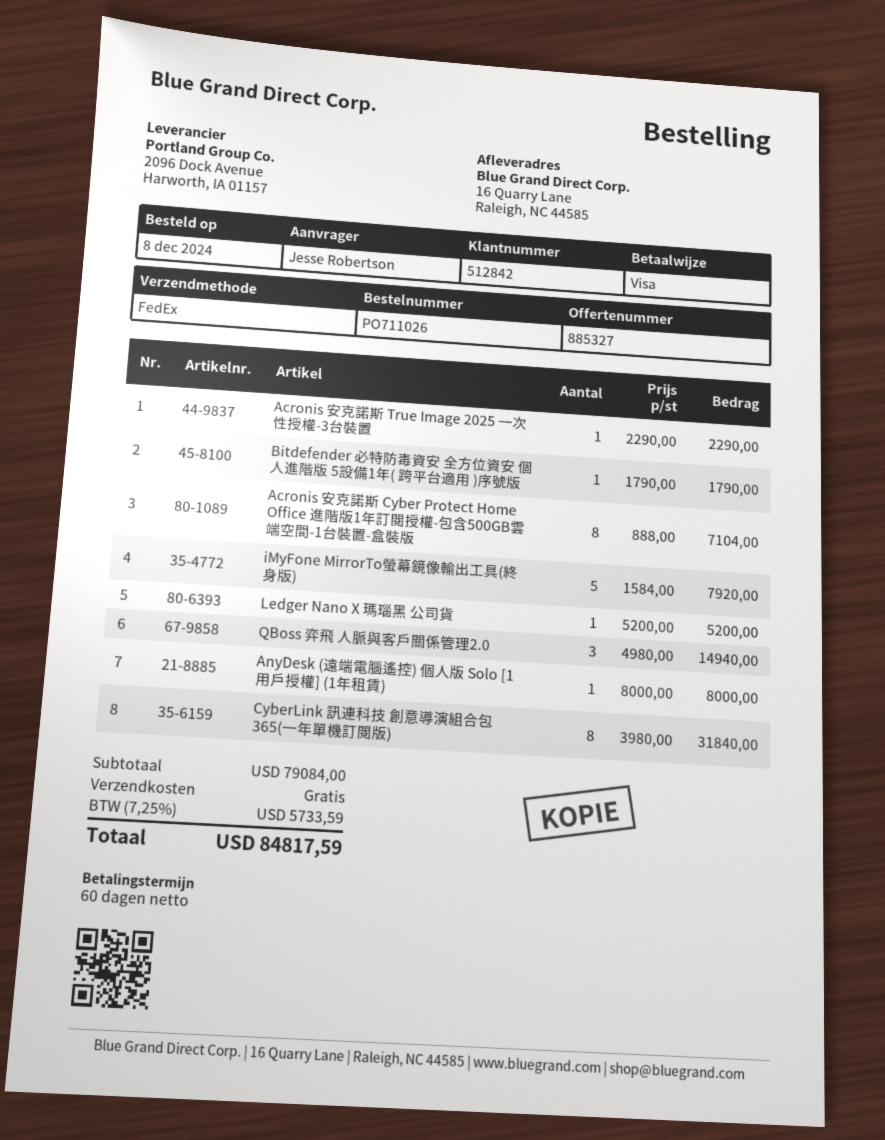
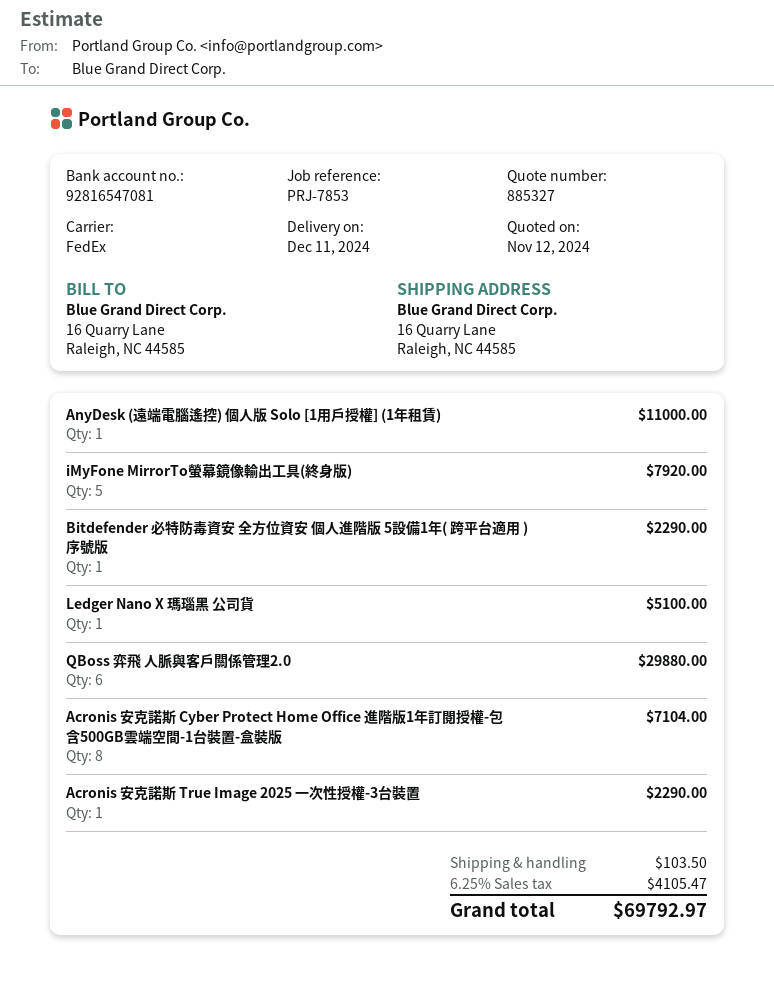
Bitdefender 必特防毒資安 全方位資安 個人進階版 5設備1年( 跨平台適用 )序號版: 1 for 1790.00 -> 1 for 2290.00
Ledger Nano X 瑪瑙黑 公司貨: 1 for 5200.00 -> 1 for 5100.00
QBoss 弈飛 人脈與客戶關係管理2.0: 3 for 14940.00 -> 6 for 29880.00
AnyDesk (遠端電腦遙控) 個人版 Solo [1用戶授權] (1年租賃): 1 for 8000.00 -> 1 for 11000.00
CyberLink 訊連科技 創意導演組合包 365(一年單機訂閱版): 8 for 31840.00 -> none
shipping: 0.00 -> 103.50
tax: 7.25% = 5733.59 -> 6.25% = 4105.47
total: 84817.59 -> 69792.97

